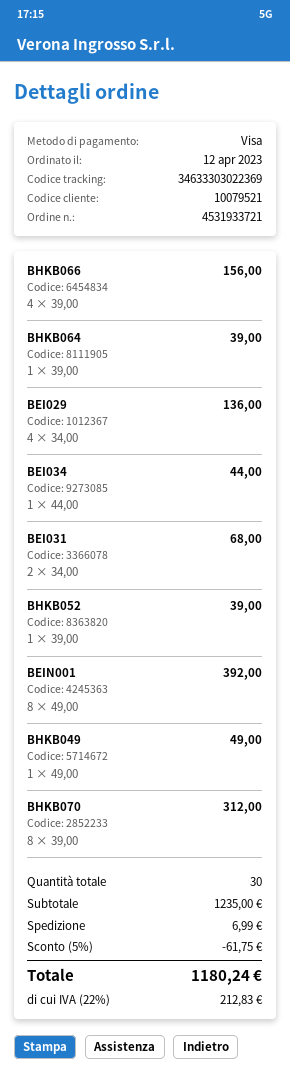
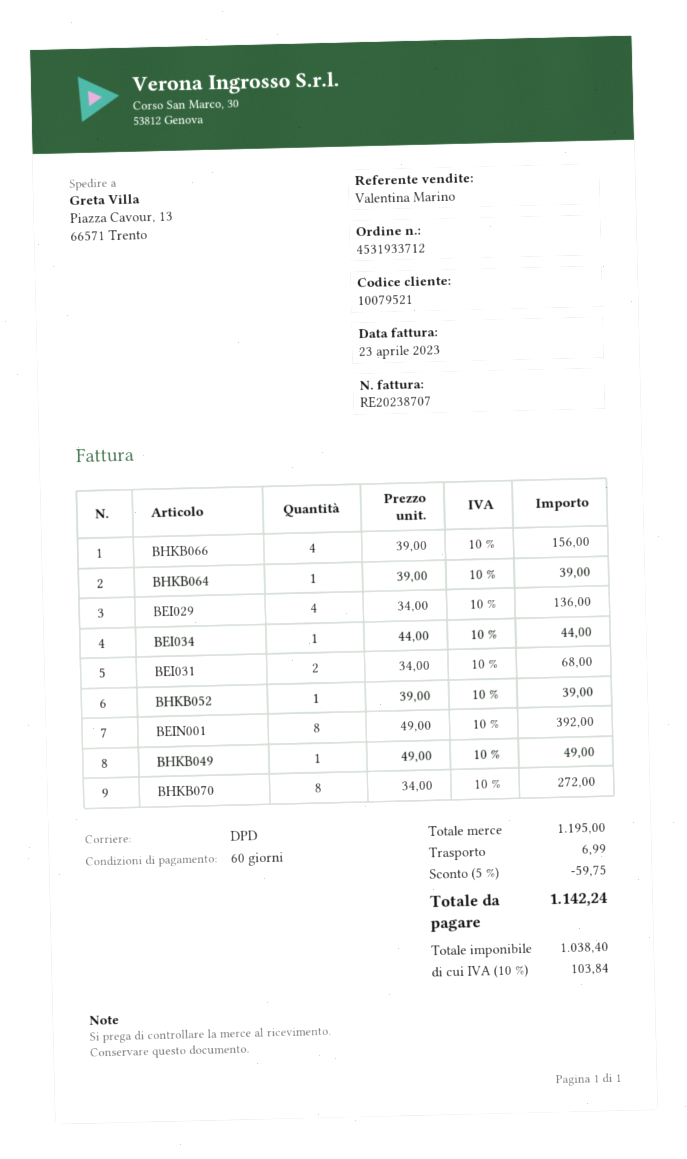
order number: 4531933721 -> 4531933712
BHKB070: 8 x 39.00 = 312.00 -> 8 x 34.00 = 272.00
subtotal: 1235.00 -> 1195.00
discount: 5% = 61.75 -> 5% = 59.75
tax: 22% = 212.83 -> 10% = 103.84
total: 1180.24 -> 1142.24

